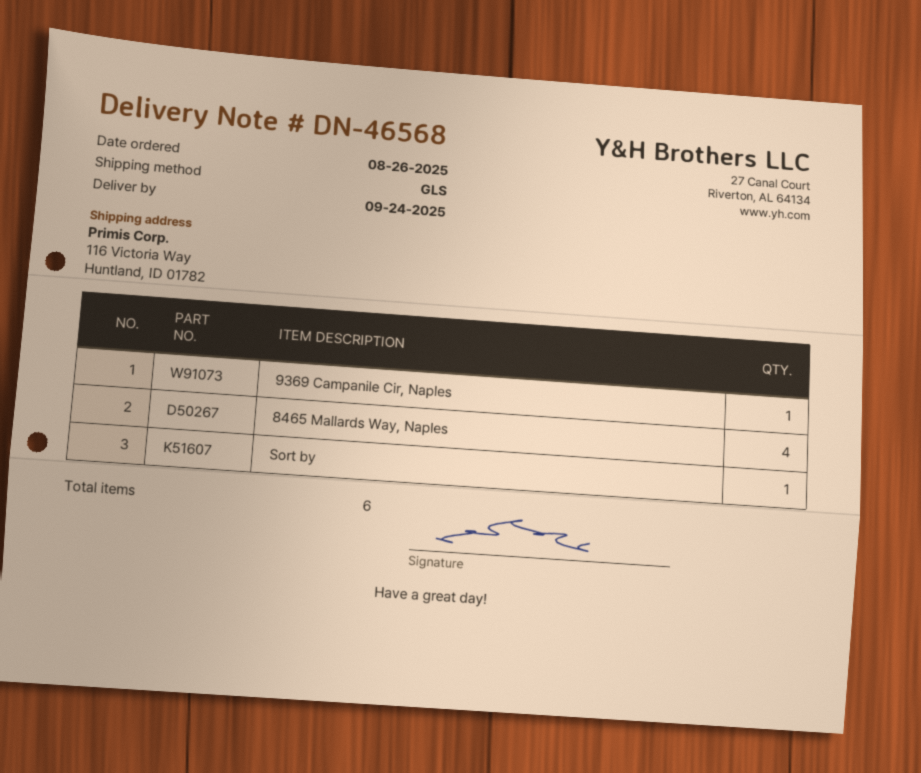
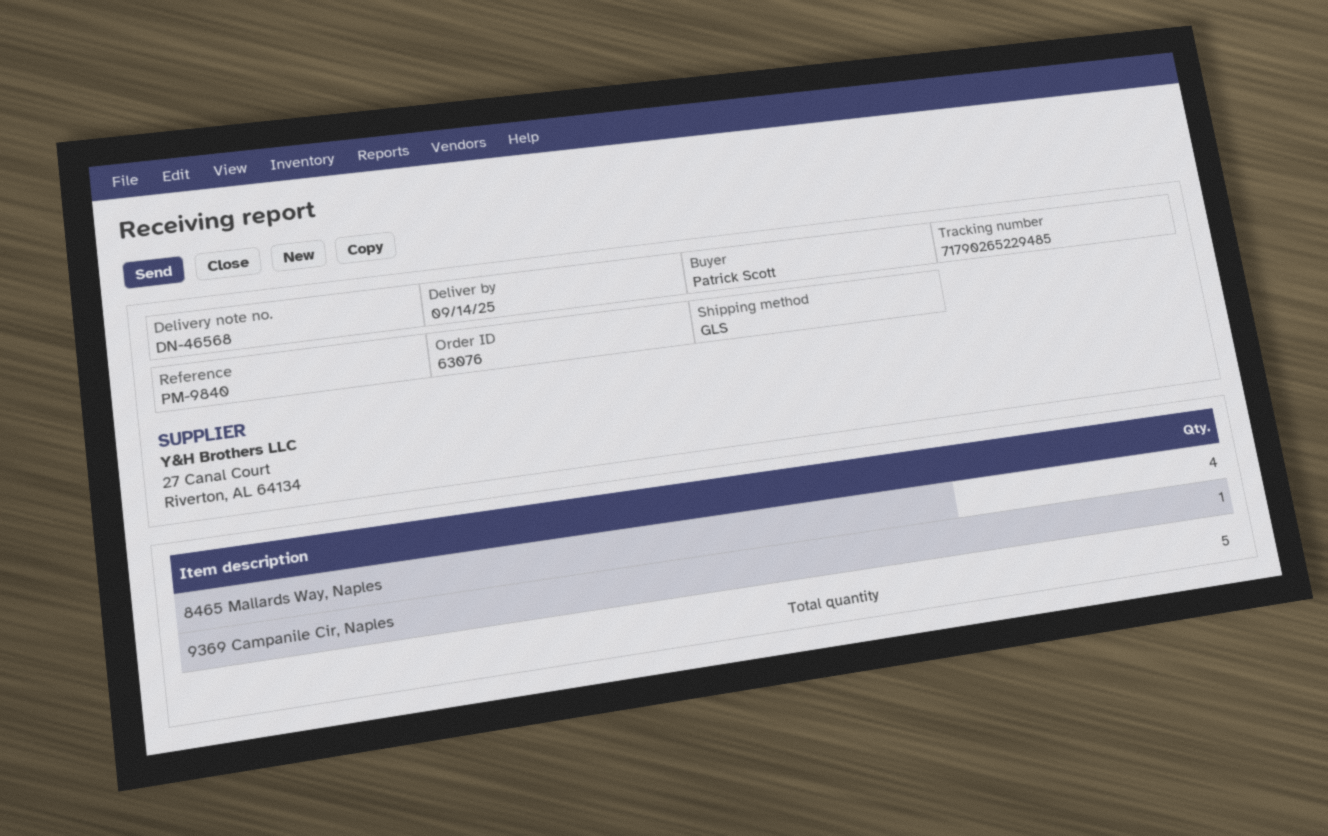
delivery date: 2025-09-24 -> 2025-09-14
Sort by: 1 -> none
total quantity: 6 -> 5

